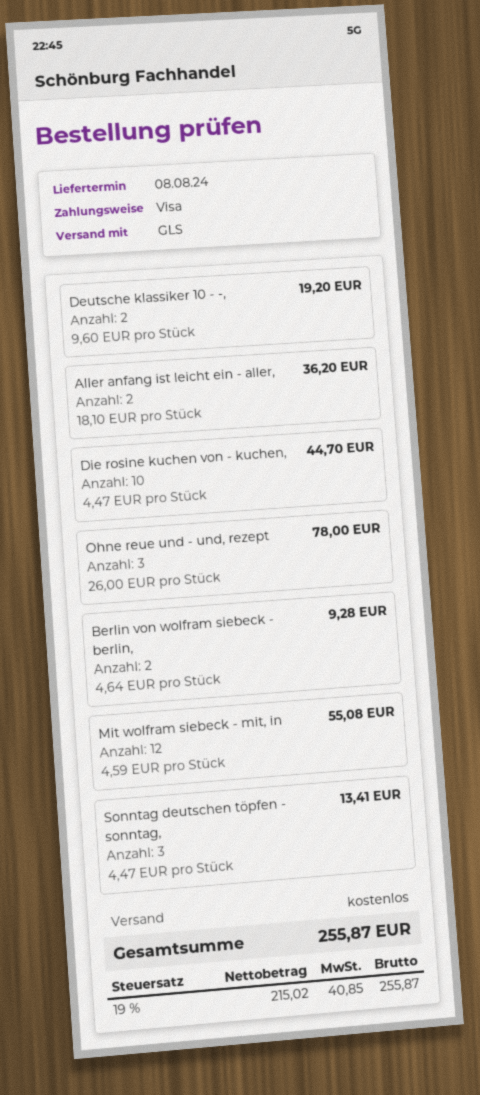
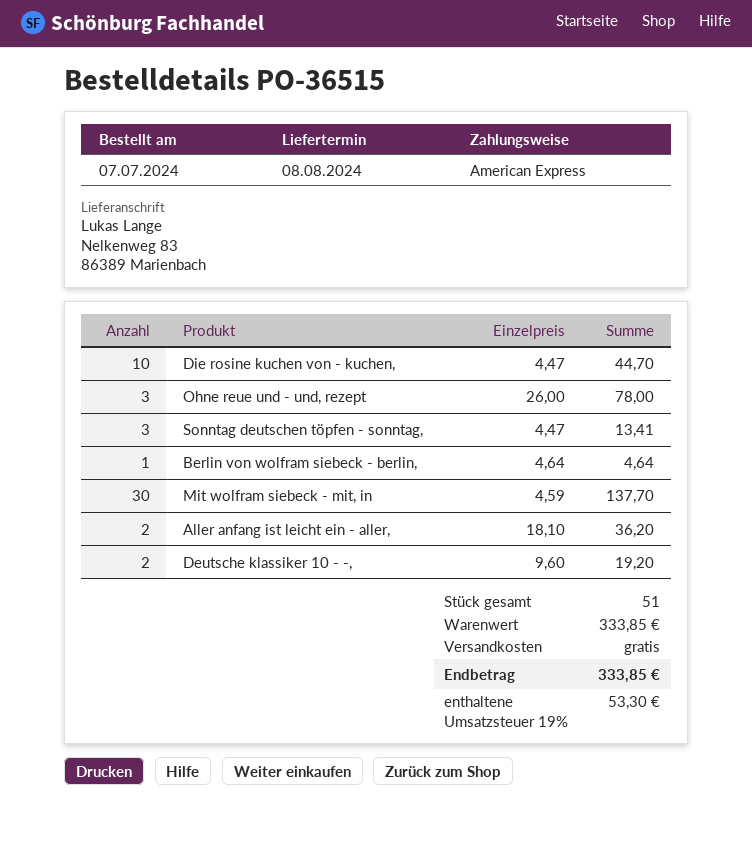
payment method: Visa -> American Express
Berlin von wolfram siebeck - berlin,: 2 x 4.64 = 9.28 -> 1 x 4.64 = 4.64
Mit wolfram siebeck - mit, in: 12 x 4.59 = 55.08 -> 30 x 4.59 = 137.70
tax: 19% = 40.85 -> 19% = 53.30
total: 255.87 -> 333.85

